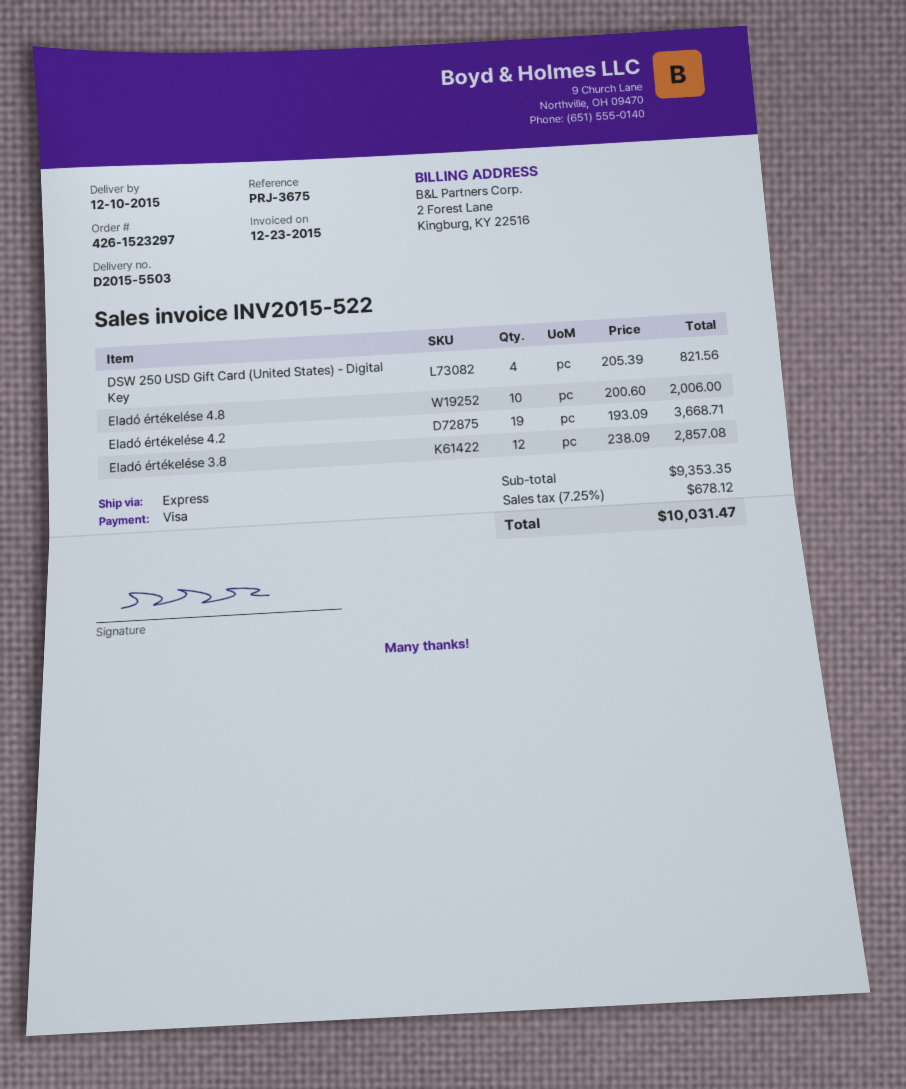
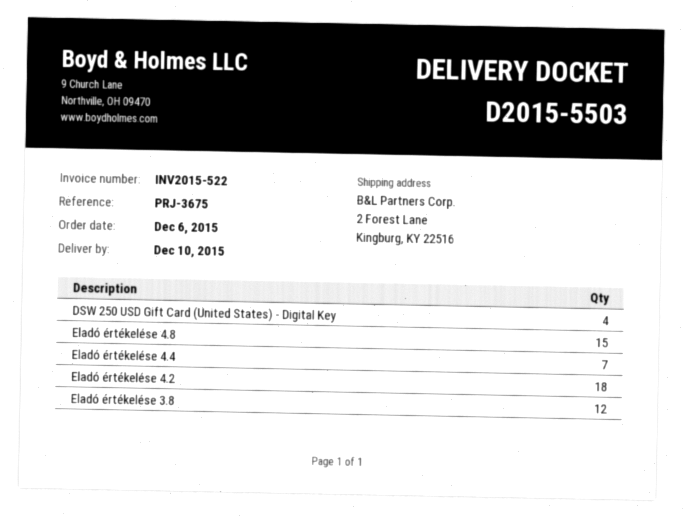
Eladó értékelése 4.8: 10 -> 15
Eladó értékelése 4.2: 19 -> 18
Eladó értékelése 4.4: none -> 7

